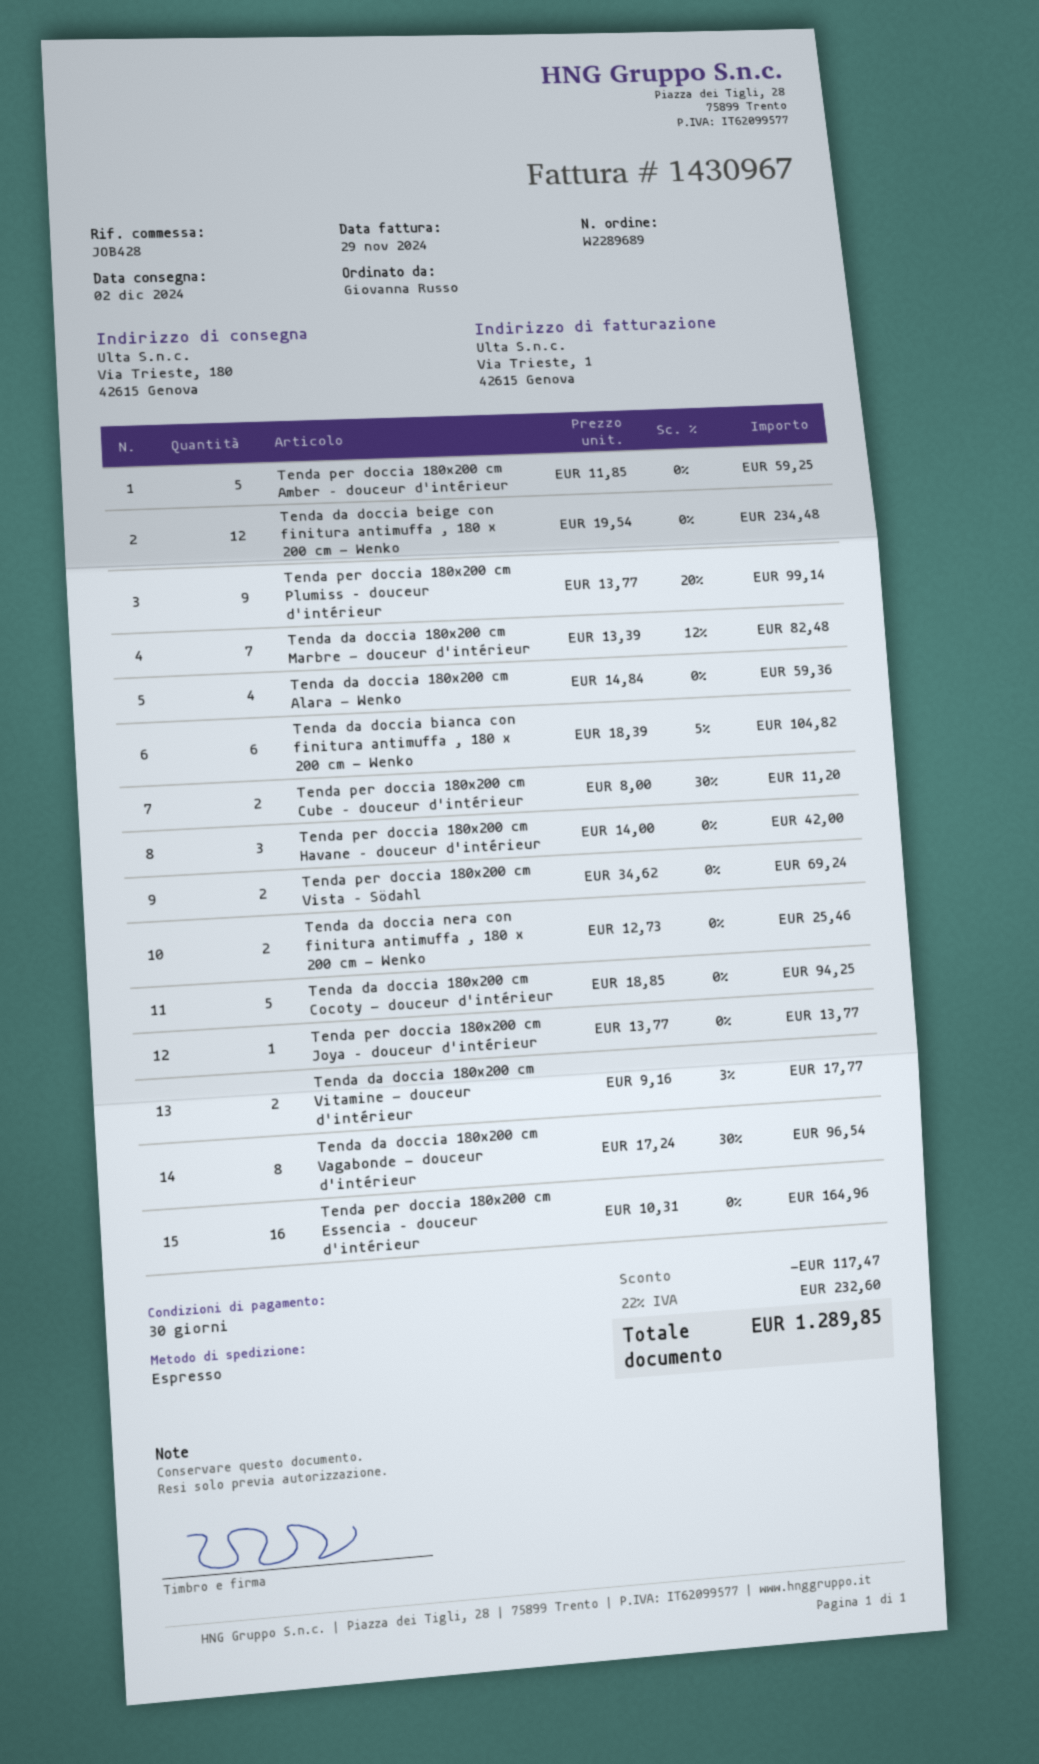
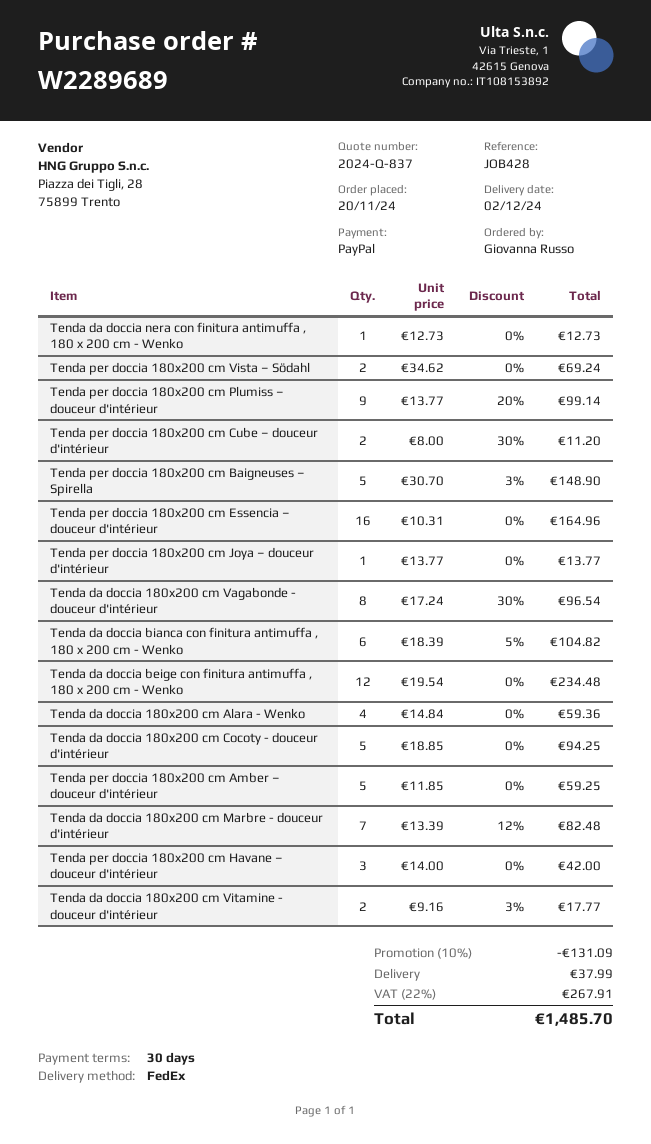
shipping method: express -> FedEx
Tenda da doccia nera con finitura antimuffa , 180 x 200 cm - Wenko: 2 x 12.73 = 25.46 -> 1 x 12.73 = 12.73
Tenda per doccia 180x200 cm Baigneuses – Spirella: none -> 5 x 30.70 - 3% = 148.90
discount: 117.47 -> 131.09
shipping: none -> 37.99
tax: 22% = 232.60 -> 22% = 267.91
total: 1289.85 -> 1485.70

